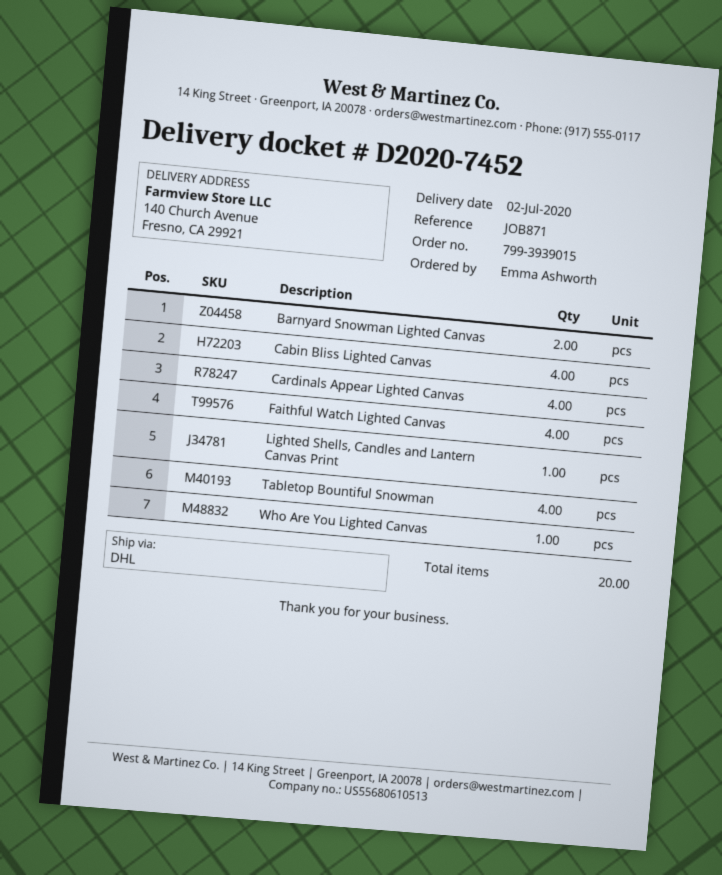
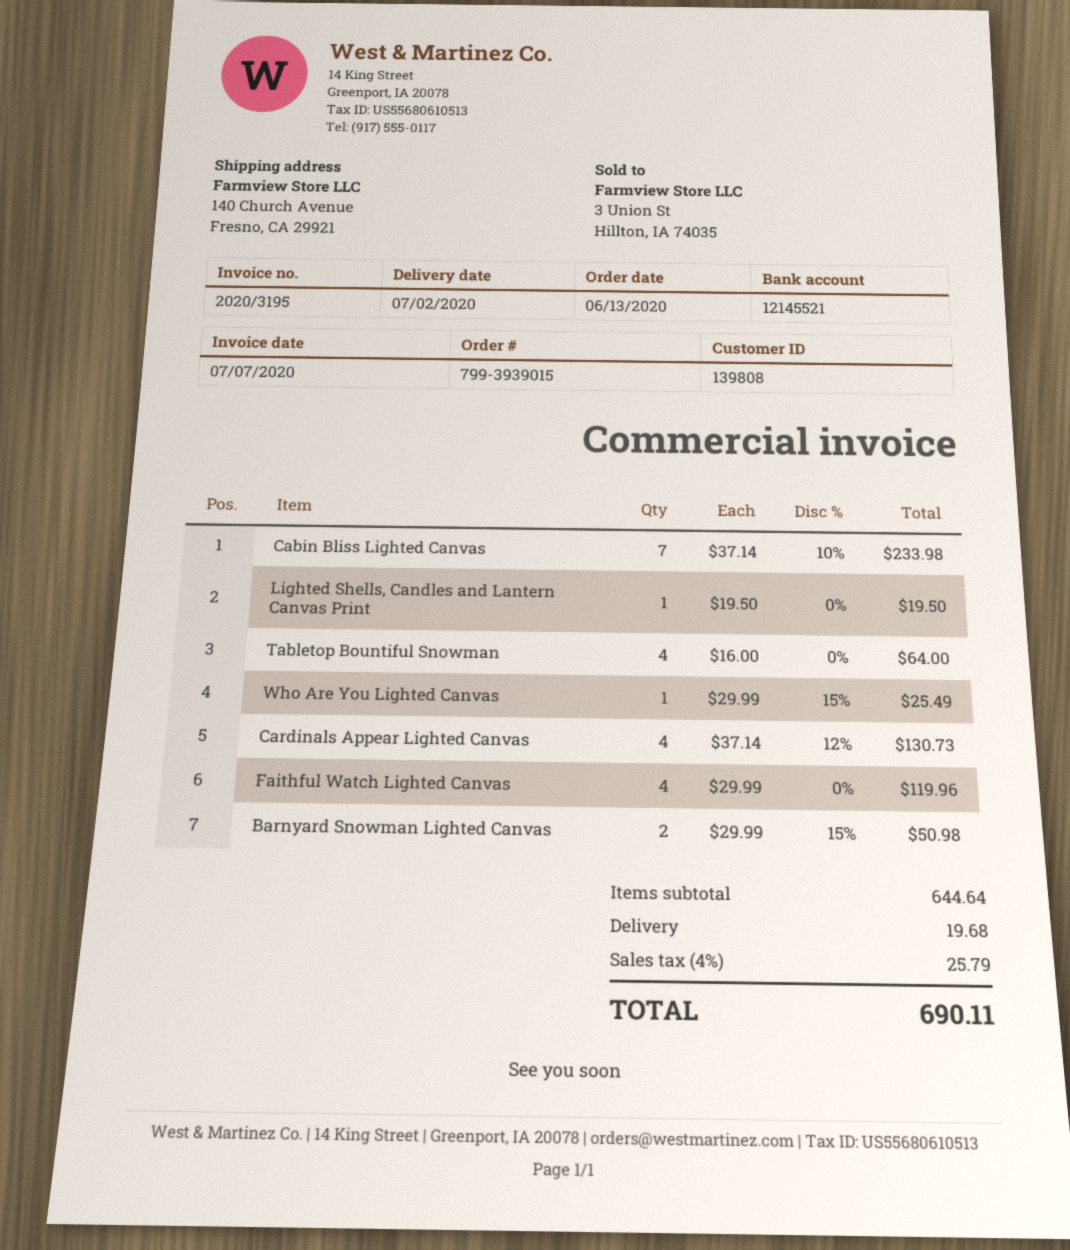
Cabin Bliss Lighted Canvas: 4 -> 7

